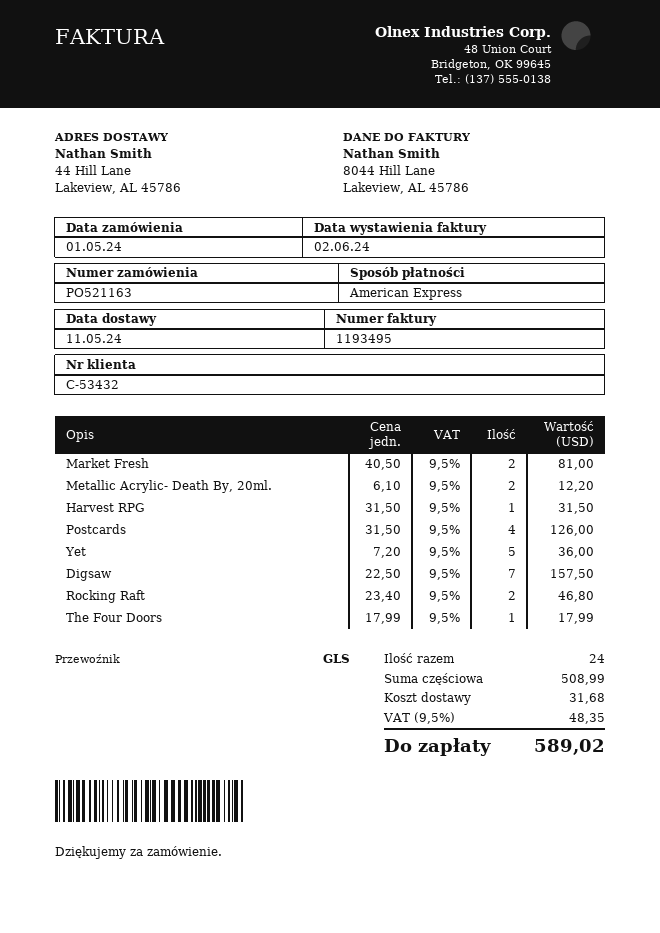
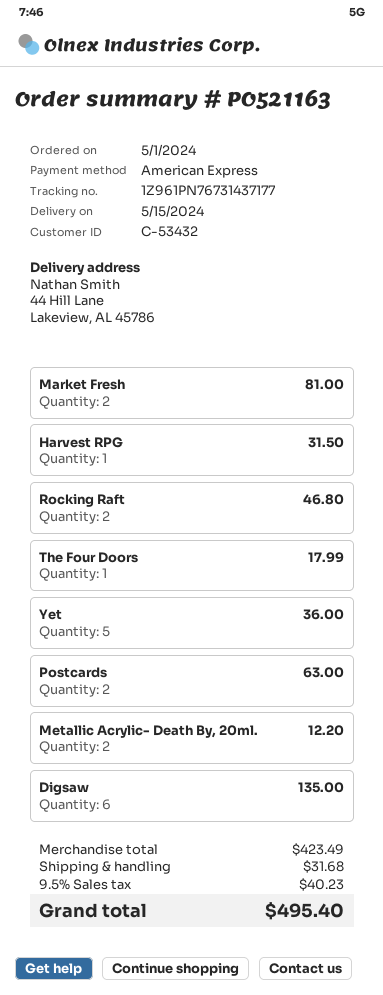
delivery date: 2024-05-11 -> 2024-05-15
Postcards: 4 for 126.00 -> 2 for 63.00
Digsaw: 7 for 157.50 -> 6 for 135.00
subtotal: 508.99 -> 423.49
tax: 9.5% = 48.35 -> 9.5% = 40.23
total: 589.02 -> 495.40

